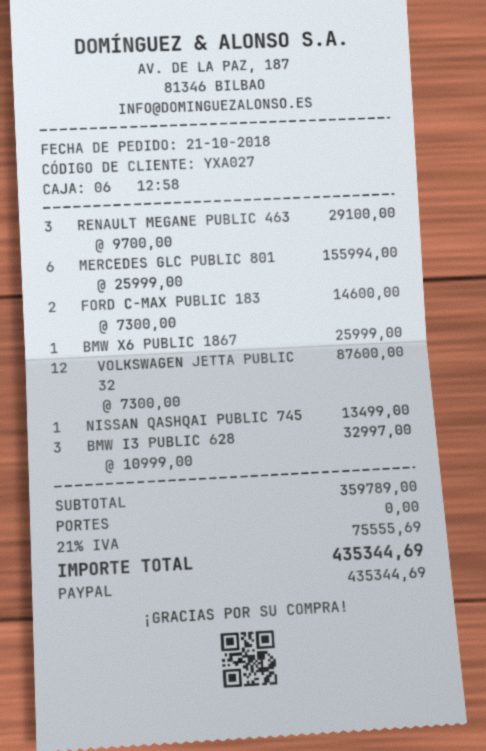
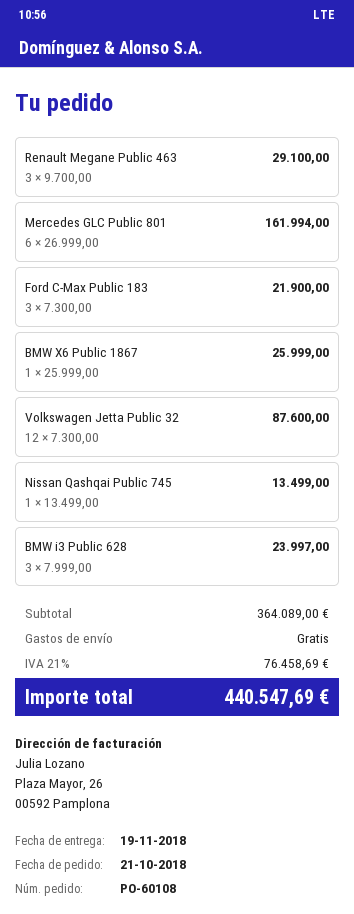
MERCEDES GLC PUBLIC 801: 6 x 25999.00 = 155994.00 -> 6 x 26999.00 = 161994.00
FORD C-MAX PUBLIC 183: 2 x 7300.00 = 14600.00 -> 3 x 7300.00 = 21900.00
BMW I3 PUBLIC 628: 3 x 10999.00 = 32997.00 -> 3 x 7999.00 = 23997.00
subtotal: 359789.00 -> 364089.00
tax: 21% = 75555.69 -> 21% = 76458.69
total: 435344.69 -> 440547.69

